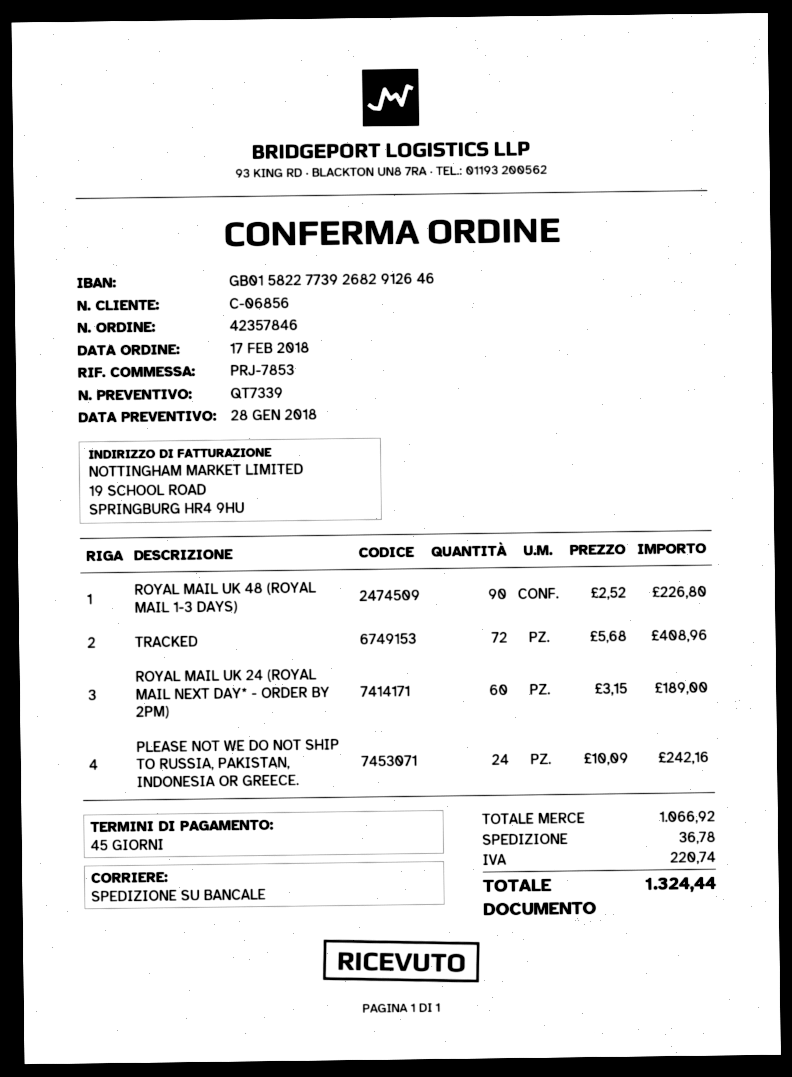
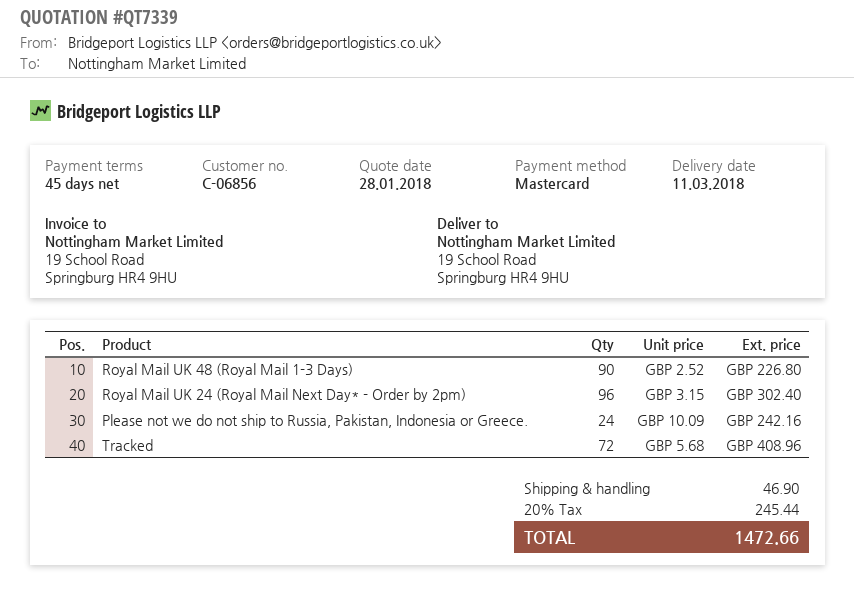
ROYAL MAIL UK 24 (ROYAL MAIL NEXT DAY* - ORDER BY 2PM): 60 x 3.15 = 189.00 -> 96 x 3.15 = 302.40
shipping: 36.78 -> 46.90
tax: 220.74 -> 245.44
total: 1324.44 -> 1472.66

